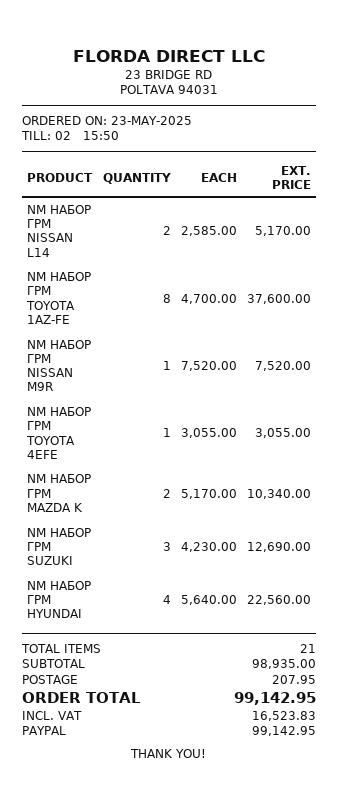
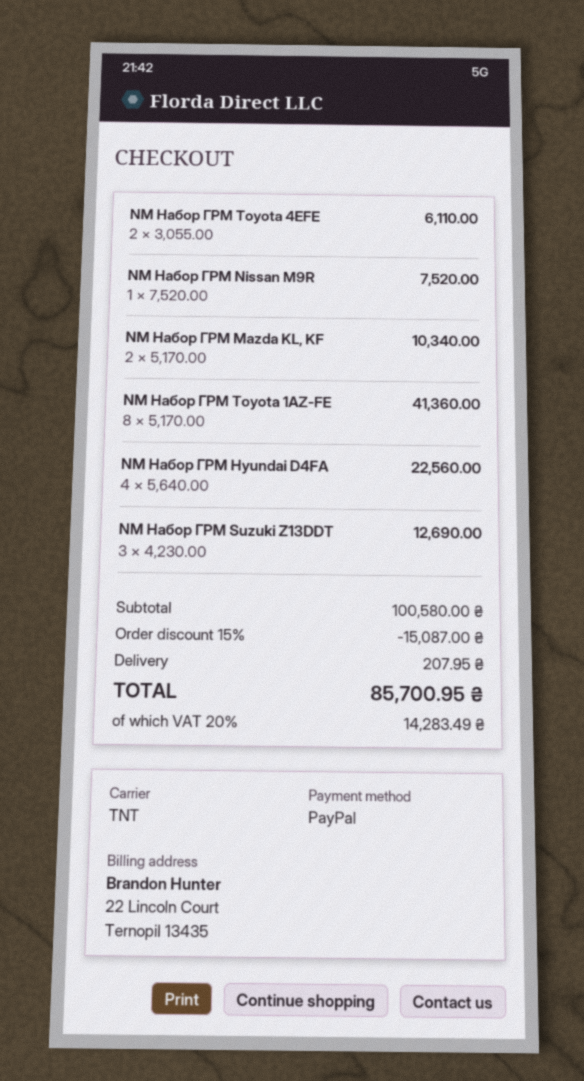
NM НАБОР ГРМ NISSAN L14: 2 x 2585.00 = 5170.00 -> none
NM НАБОР ГРМ TOYOTA 1AZ-FE: 8 x 4700.00 = 37600.00 -> 8 x 5170.00 = 41360.00
NM НАБОР ГРМ TOYOTA 4EFE: 1 x 3055.00 = 3055.00 -> 2 x 3055.00 = 6110.00
subtotal: 98935.00 -> 100580.00
discount: none -> 15% = 15087.00
tax: 16523.83 -> 14283.49
total: 99142.95 -> 85700.95

